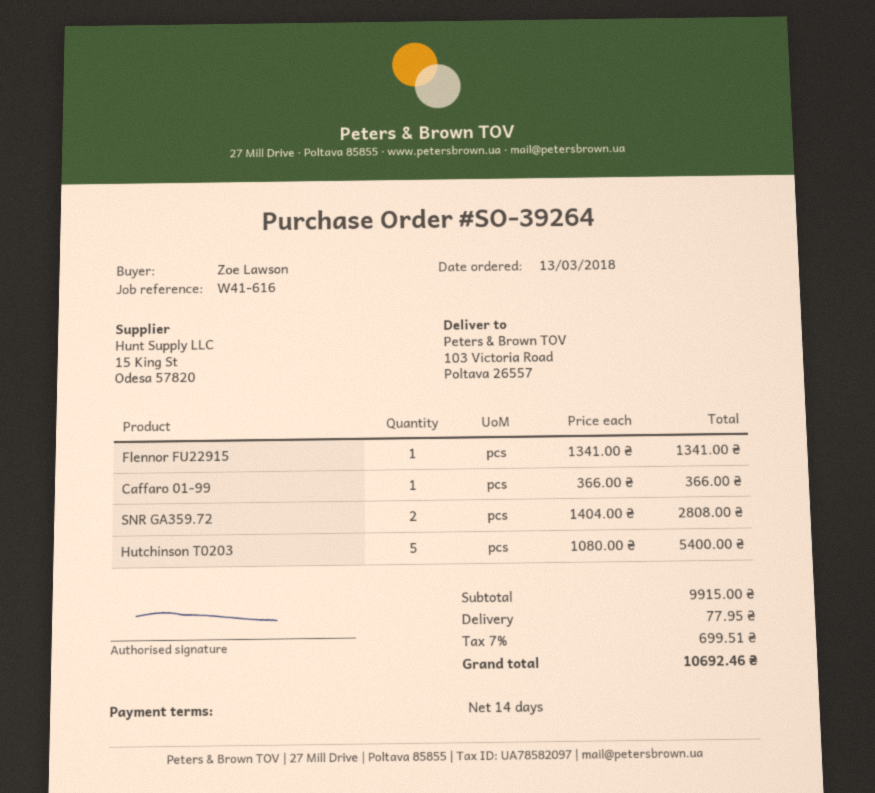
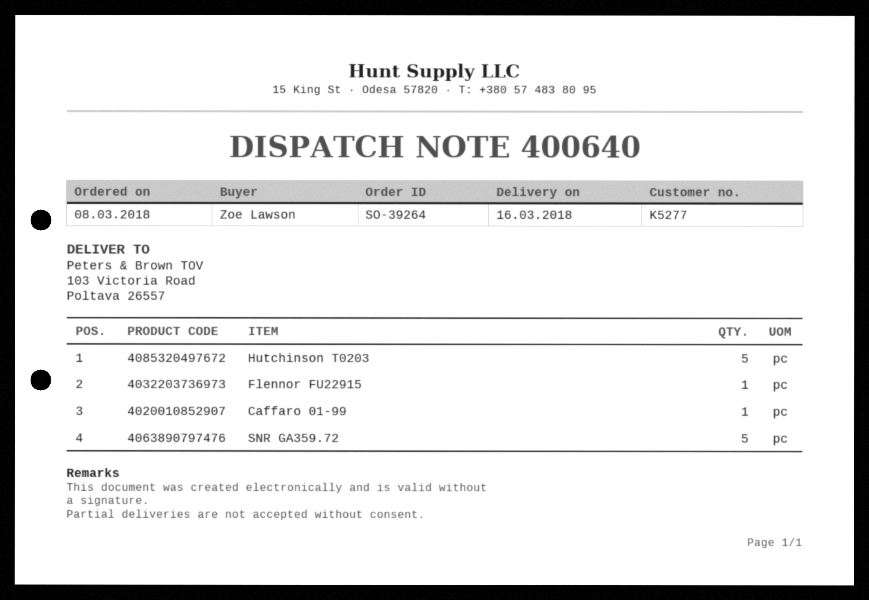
order date: 2018-03-13 -> 2018-03-08
SNR GA359.72: 2 -> 5

